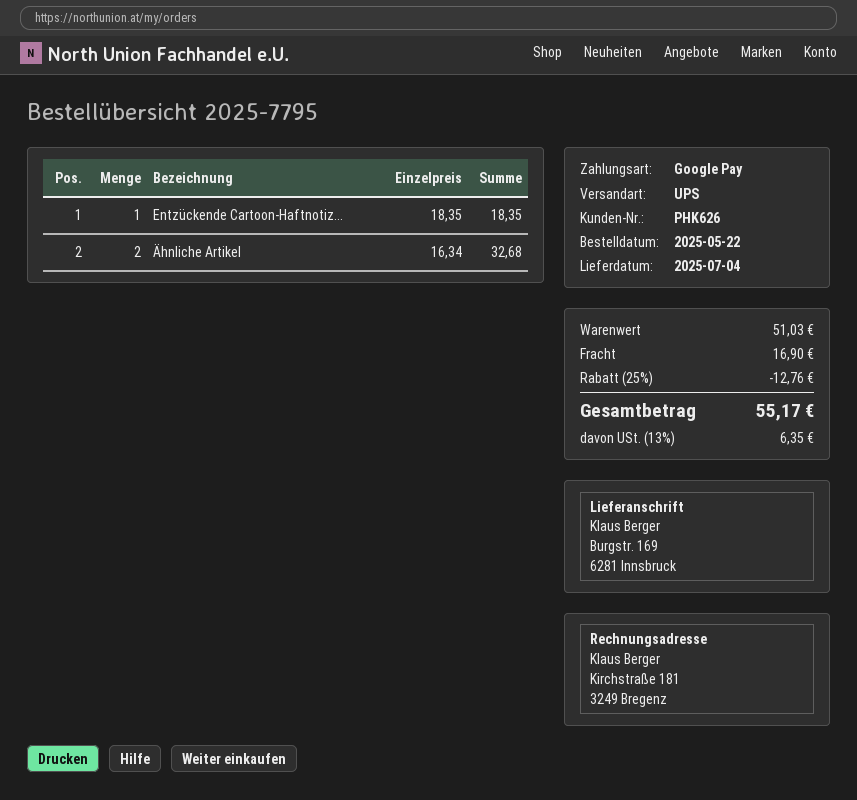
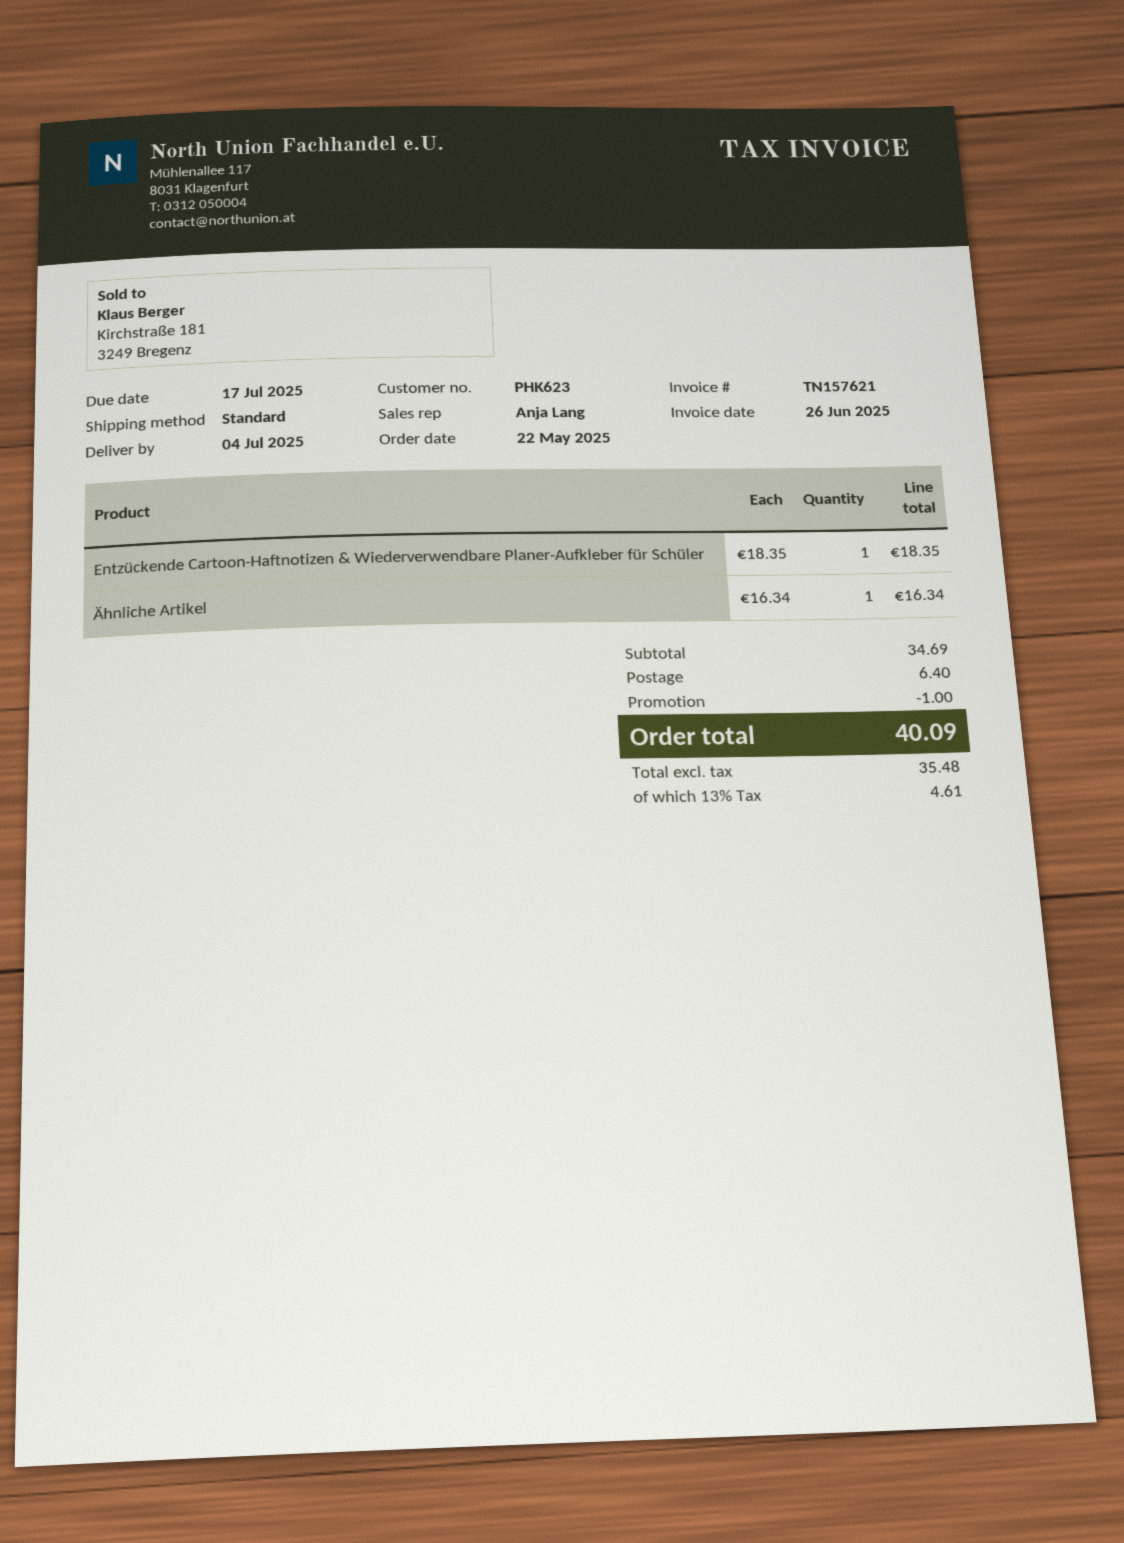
customer number: PHK626 -> PHK623
shipping method: UPS -> standard
Ähnliche Artikel: 2 x 16.34 = 32.68 -> 1 x 16.34 = 16.34
subtotal: 51.03 -> 34.69
discount: 12.76 -> 1.00
shipping: 16.90 -> 6.40
tax: 13% = 6.35 -> 13% = 4.61
total: 55.17 -> 40.09

